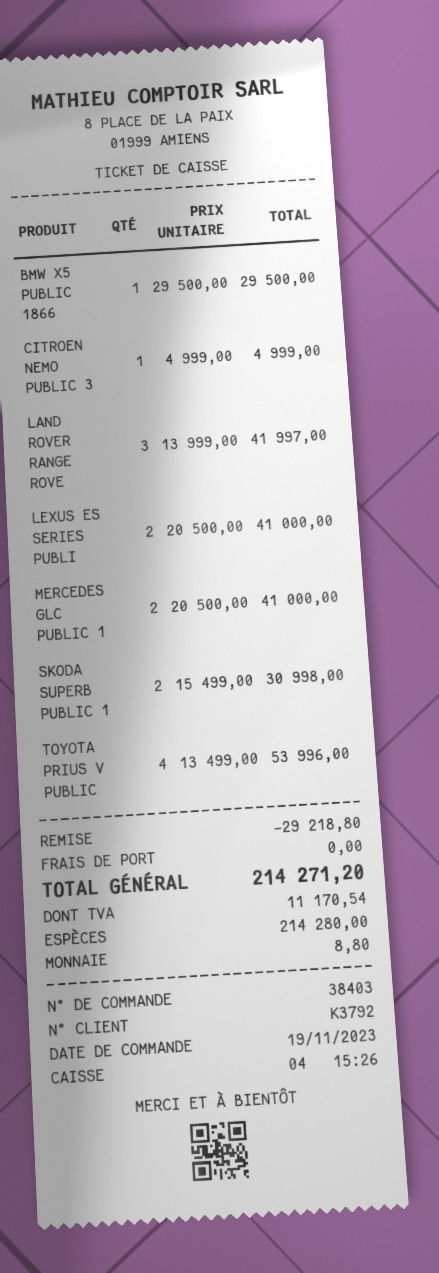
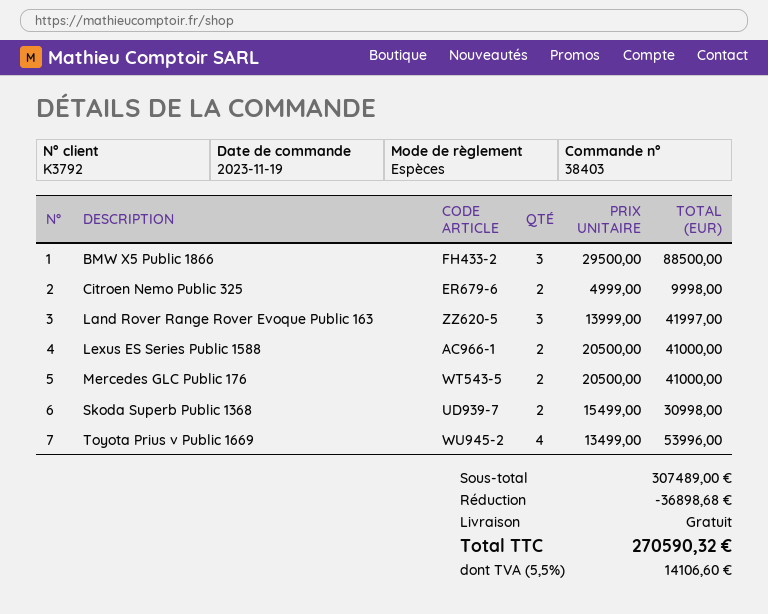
BMW X5 PUBLIC 1866: 1 x 29500.00 = 29500.00 -> 3 x 29500.00 = 88500.00
CITROEN NEMO PUBLIC 3: 1 x 4999.00 = 4999.00 -> 2 x 4999.00 = 9998.00
discount: 29218.80 -> 36898.68
tax: 11170.54 -> 14106.60
total: 214271.20 -> 270590.32

